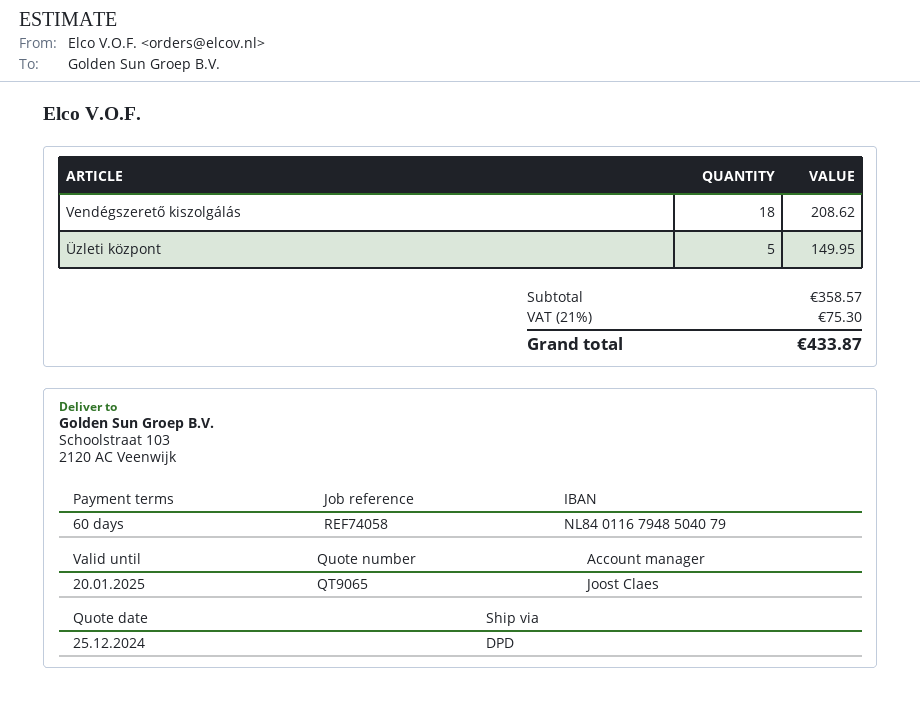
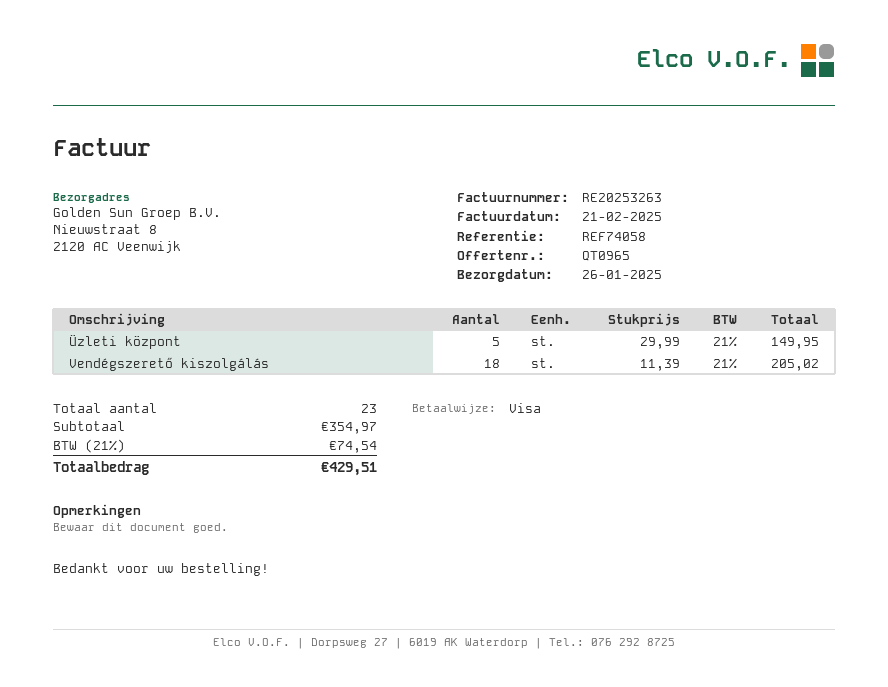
quote number: QT9065 -> QT0965
ship to: Schoolstraat 103, 2120 AC Veenwijk -> Nieuwstraat 8, 2120 AC Veenwijk
Vendégszerető kiszolgálás: 18 for 208.62 -> 18 for 205.02
subtotal: 358.57 -> 354.97
tax: 21% = 75.30 -> 21% = 74.54
total: 433.87 -> 429.51

